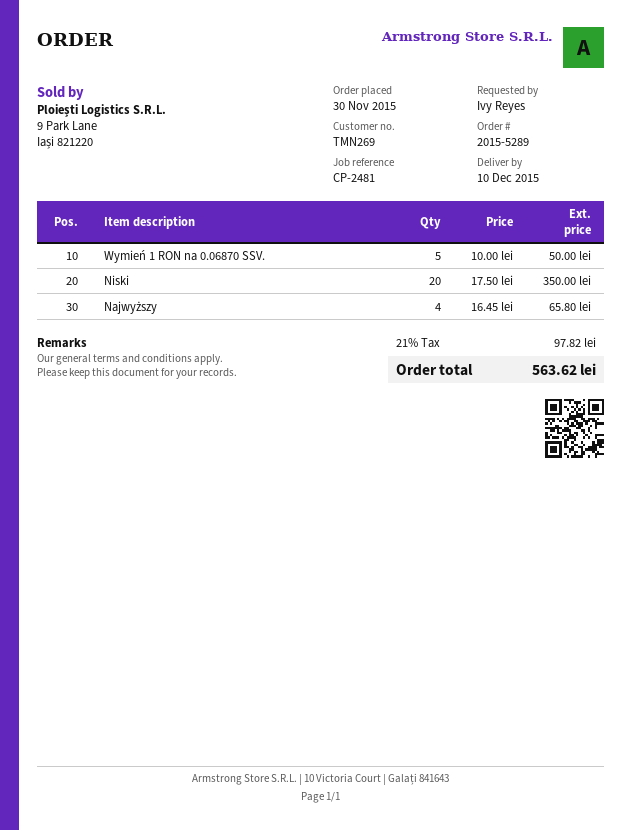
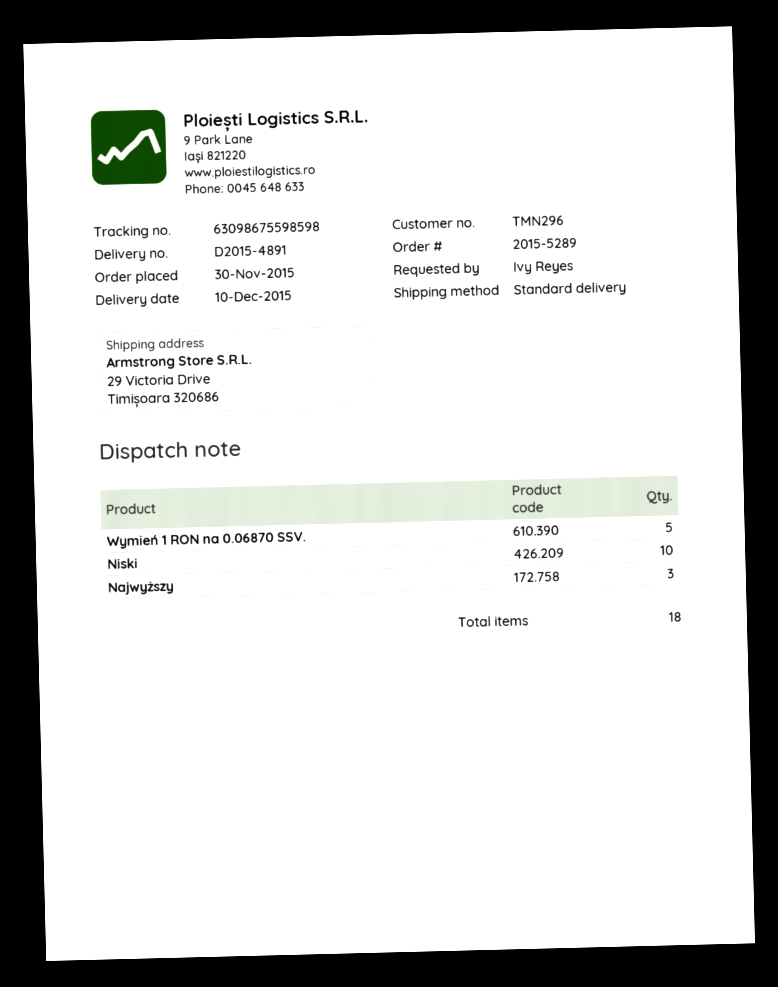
customer number: TMN269 -> TMN296
Niski: 20 -> 10
Najwyższy: 4 -> 3

